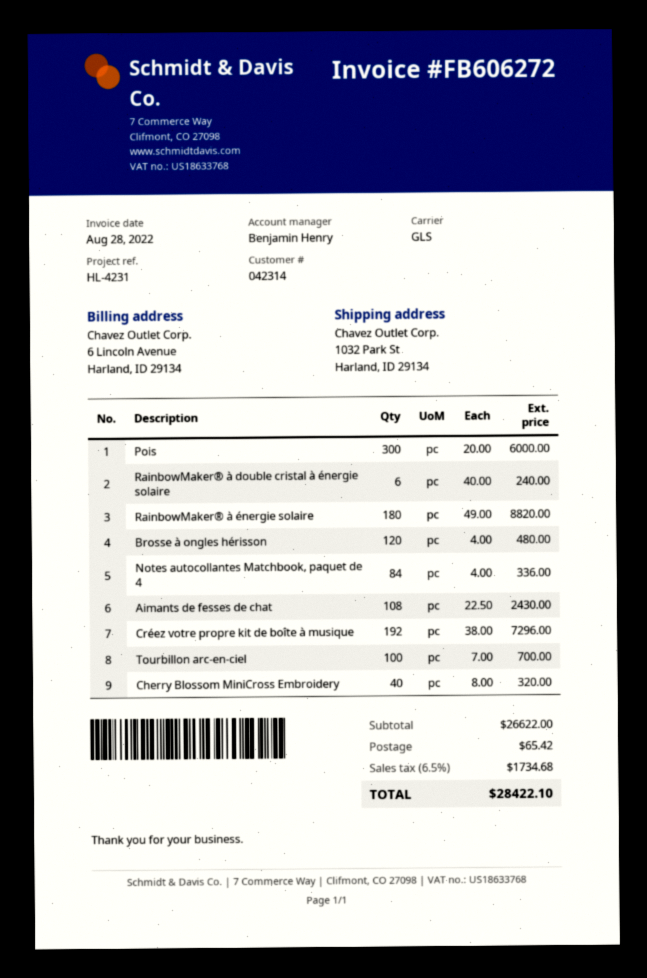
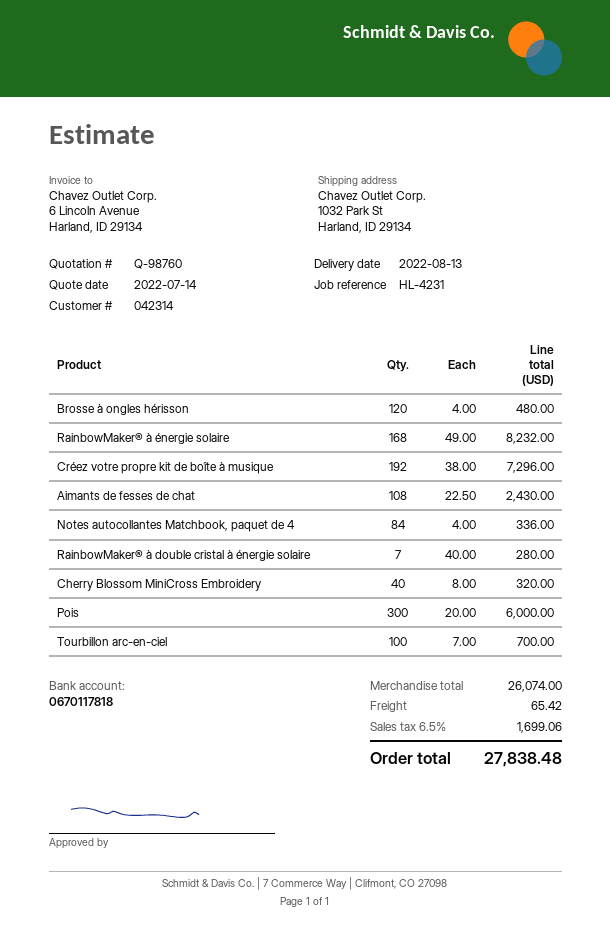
RainbowMaker® à double cristal à énergie solaire: 6 x 40.00 = 240.00 -> 7 x 40.00 = 280.00
RainbowMaker® à énergie solaire: 180 x 49.00 = 8820.00 -> 168 x 49.00 = 8232.00
subtotal: 26622.00 -> 26074.00
tax: 6.5% = 1734.68 -> 6.5% = 1699.06
total: 28422.10 -> 27838.48

